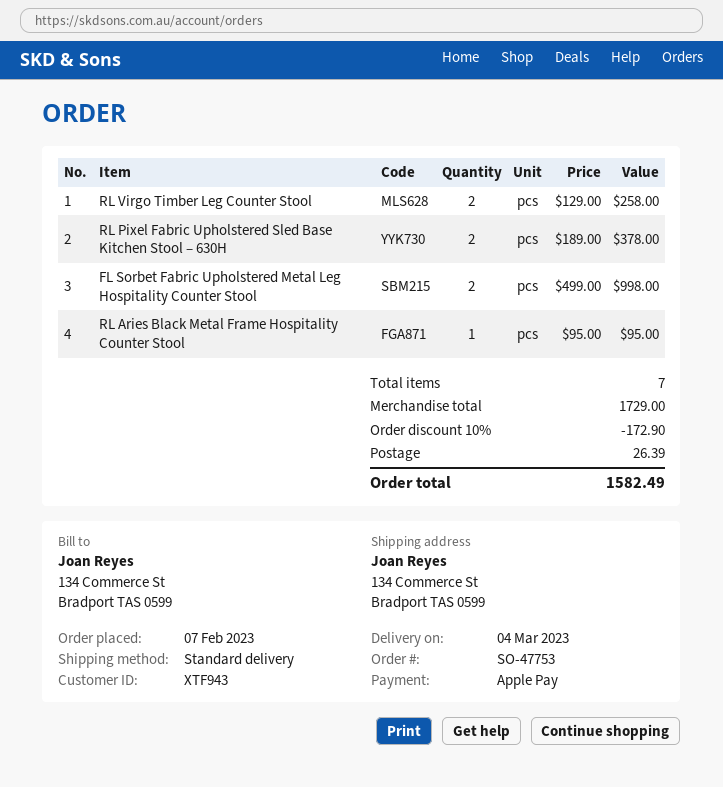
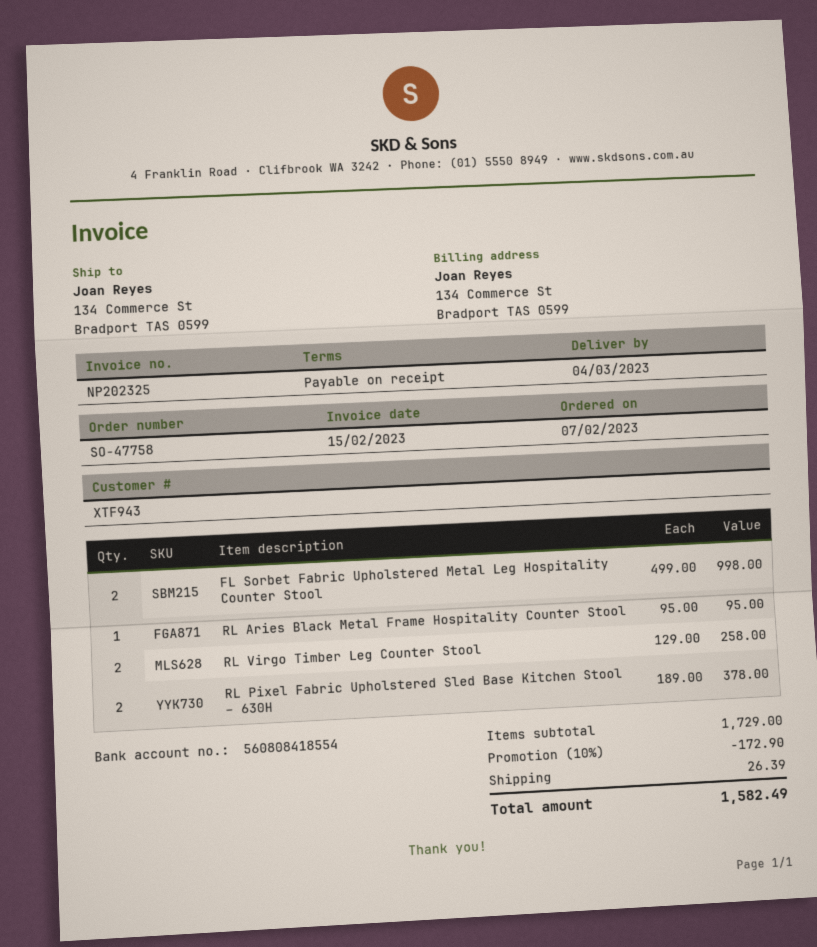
order number: SO-47753 -> SO-47758

